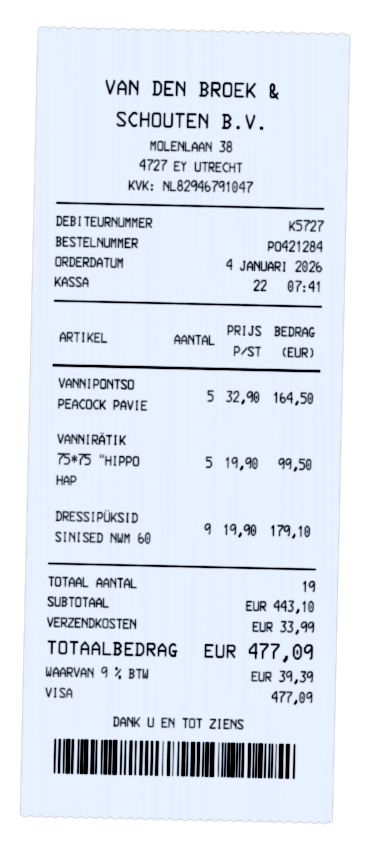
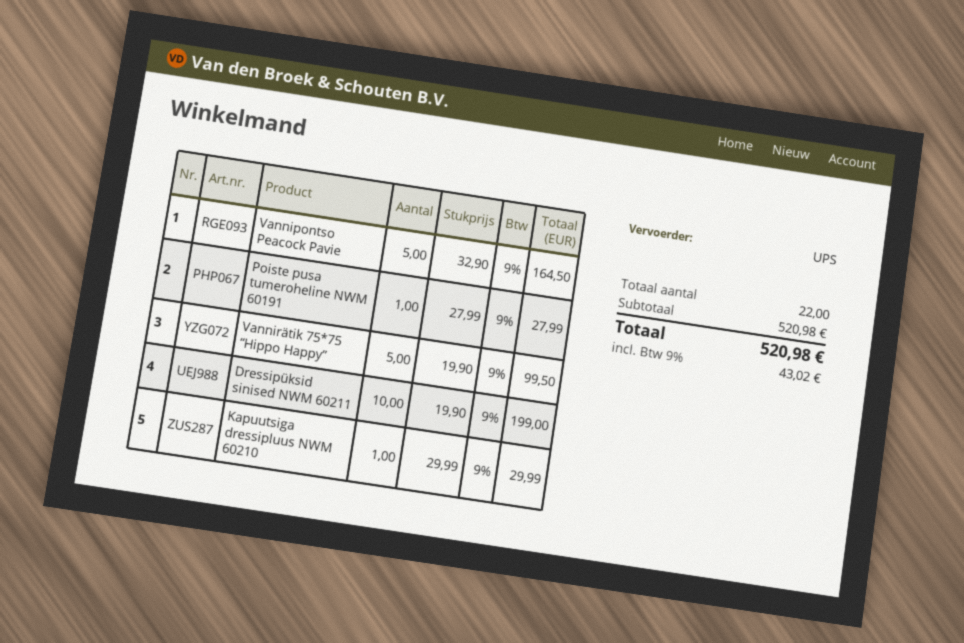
DRESSIPÜKSID SINISED NWM 60: 9 x 19.90 = 179.10 -> 10 x 19.90 = 199.00
Poiste pusa tumeroheline NWM 60191: none -> 1 x 27.99 = 27.99
Kapuutsiga dressipluus NWM 60210: none -> 1 x 29.99 = 29.99
total quantity: 19 -> 22
subtotal: 443.10 -> 520.98
shipping: 33.99 -> none
tax: 9% = 39.39 -> 9% = 43.02
total: 477.09 -> 520.98

